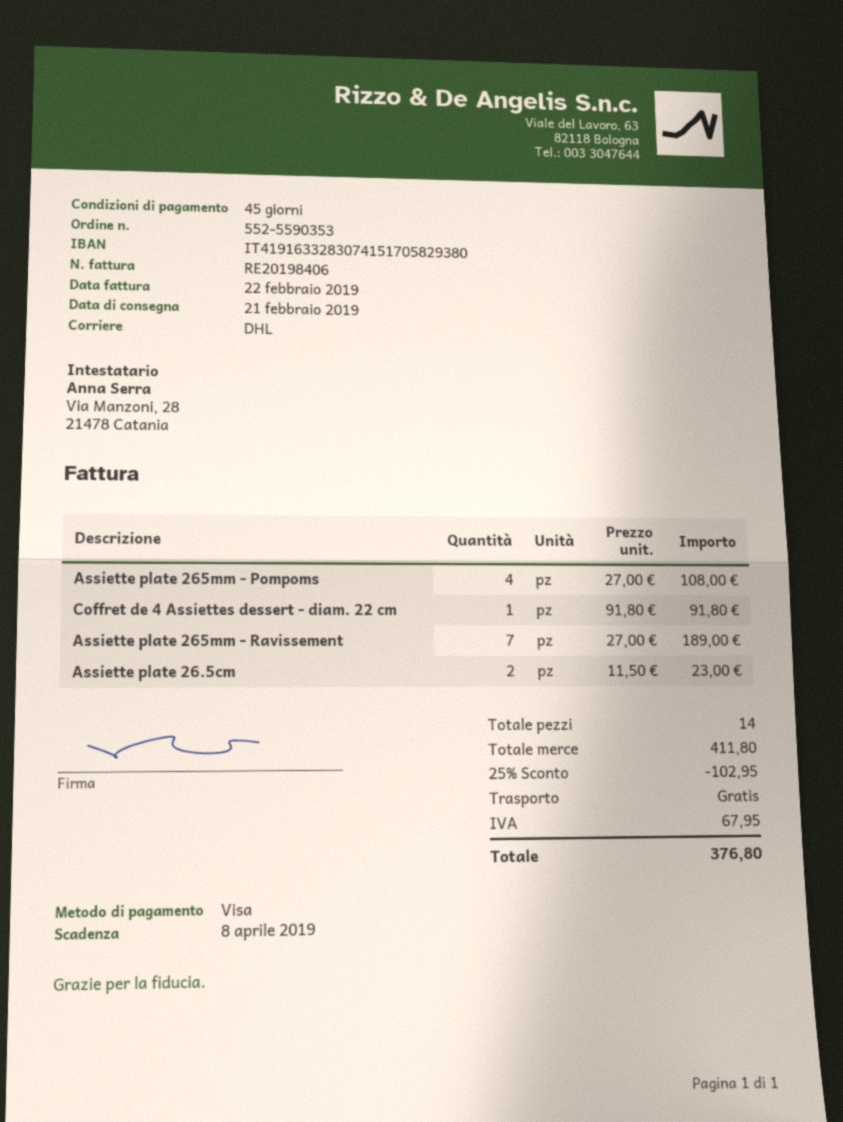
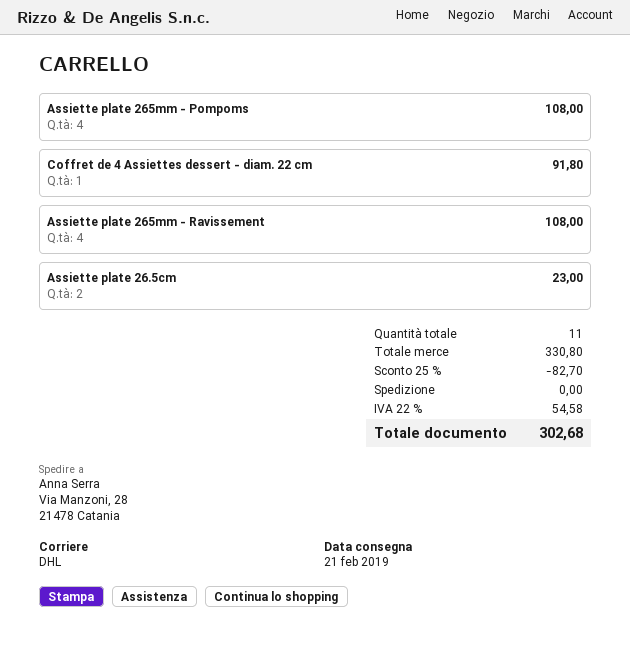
Assiette plate 265mm - Ravissement: 7 for 189.00 -> 4 for 108.00
total quantity: 14 -> 11
subtotal: 411.80 -> 330.80
discount: 25% = 102.95 -> 25% = 82.70
tax: 67.95 -> 54.58
total: 376.80 -> 302.68

